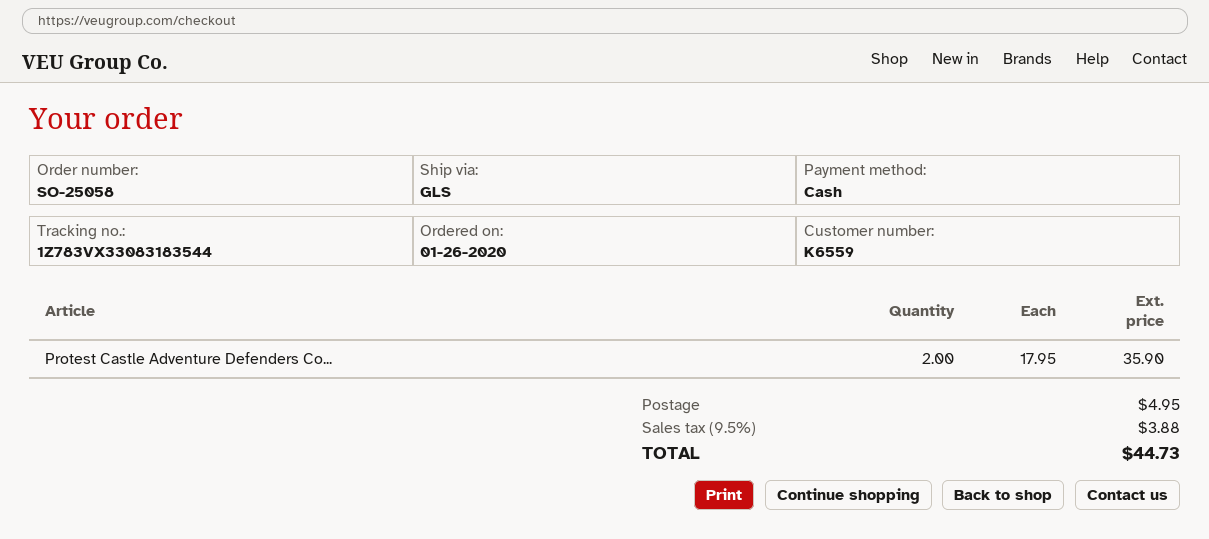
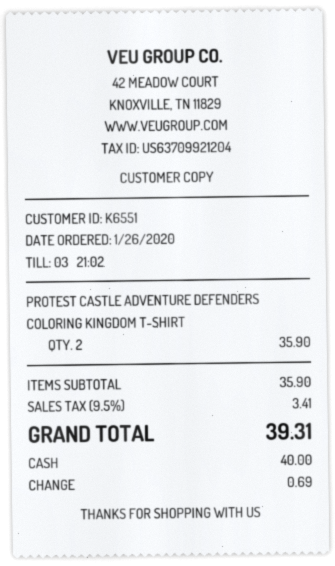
customer number: K6559 -> K6551
shipping: 4.95 -> none
tax: 9.5% = 3.88 -> 9.5% = 3.41
total: 44.73 -> 39.31

